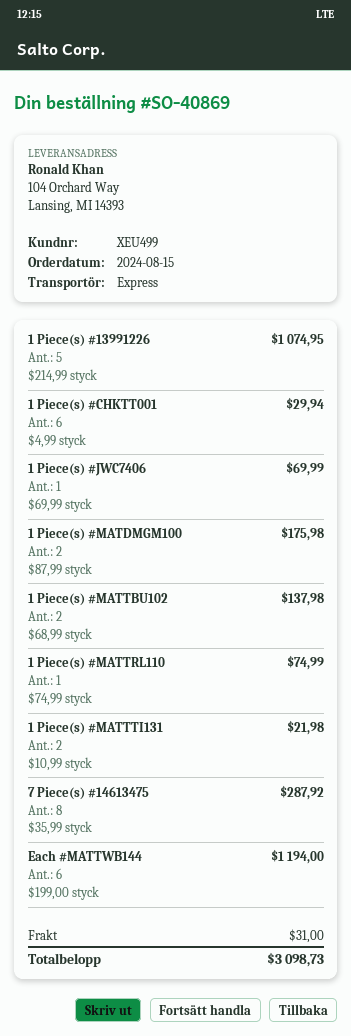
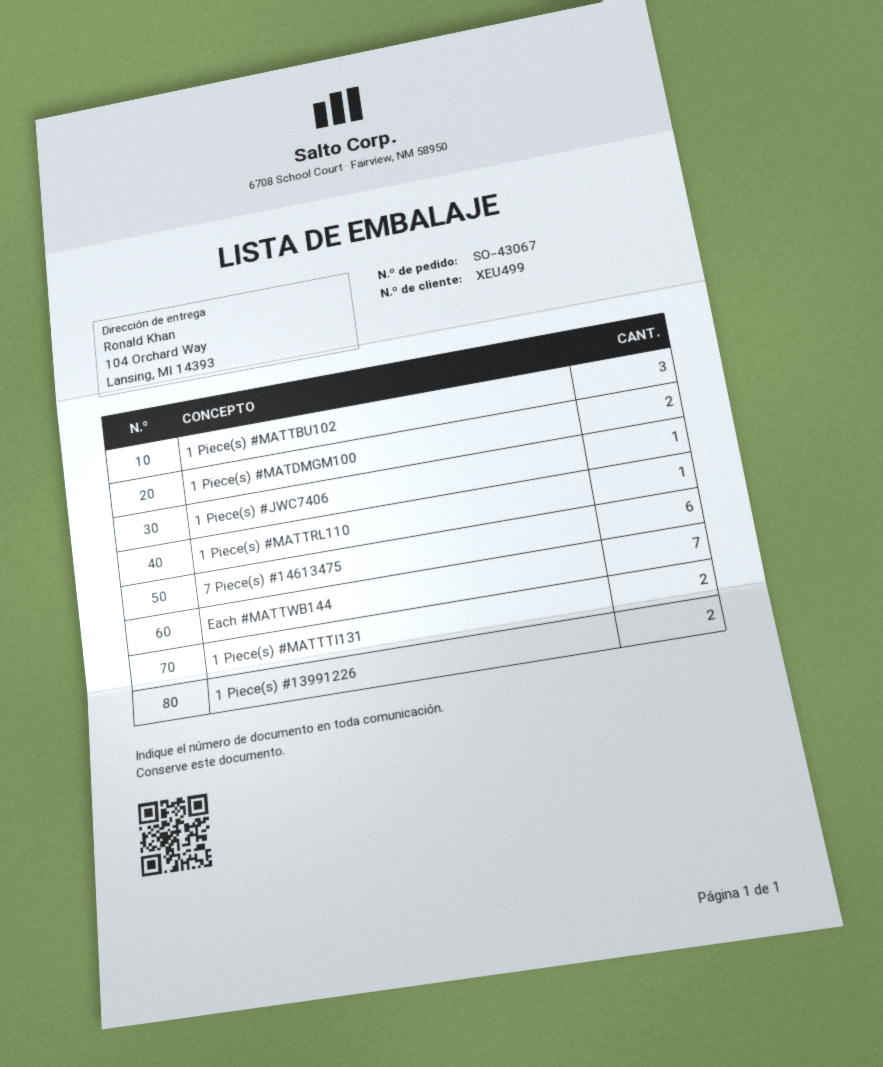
order number: SO-40869 -> SO-43067
1 Piece(s) #13991226: 5 -> 2
1 Piece(s) #CHKTT001: 6 -> none
1 Piece(s) #MATTBU102: 2 -> 3
7 Piece(s) #14613475: 8 -> 6
Each #MATTWB144: 6 -> 7

